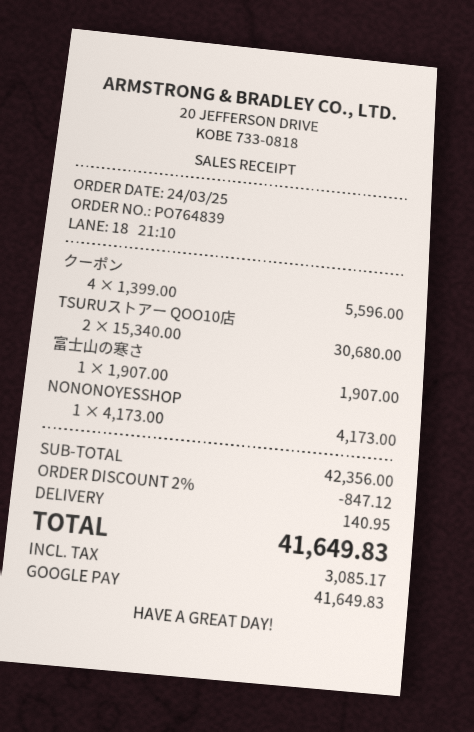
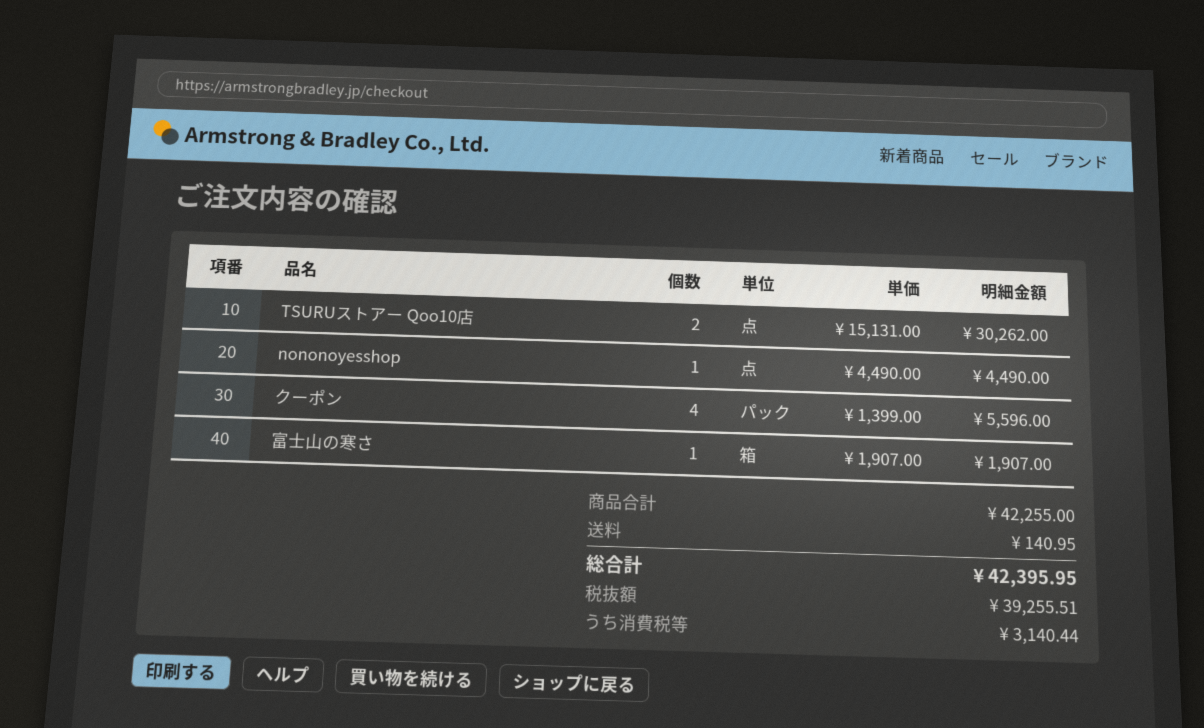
TSURUストアー QOO10店: 2 x 15340.00 = 30680.00 -> 2 x 15131.00 = 30262.00
NONONOYESSHOP: 1 x 4173.00 = 4173.00 -> 1 x 4490.00 = 4490.00
subtotal: 42356.00 -> 42255.00
discount: 2% = 847.12 -> none
tax: 3085.17 -> 3140.44
total: 41649.83 -> 42395.95

